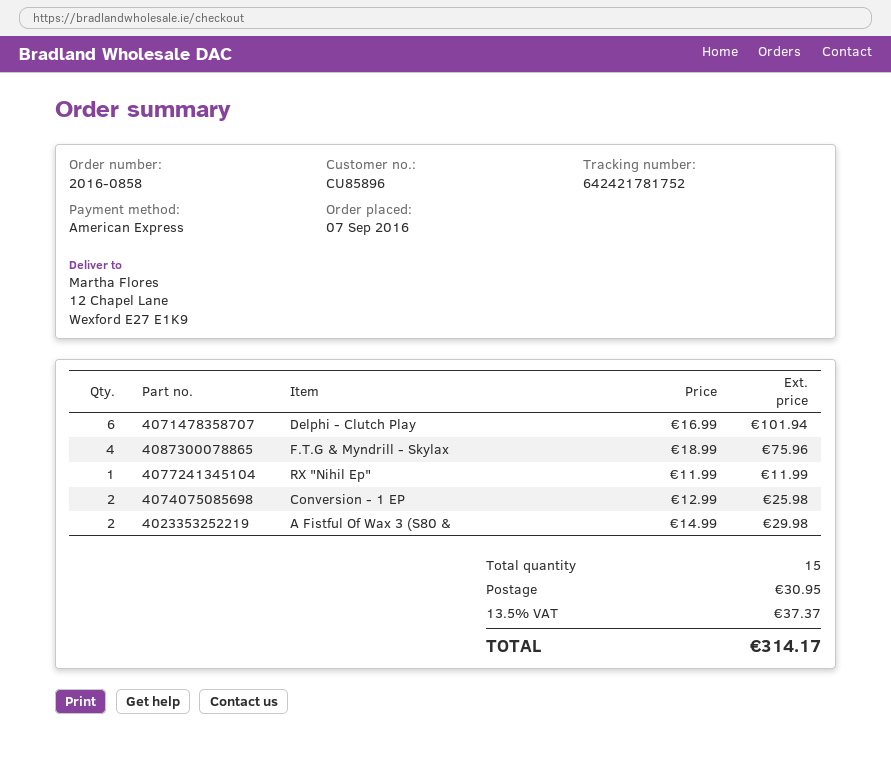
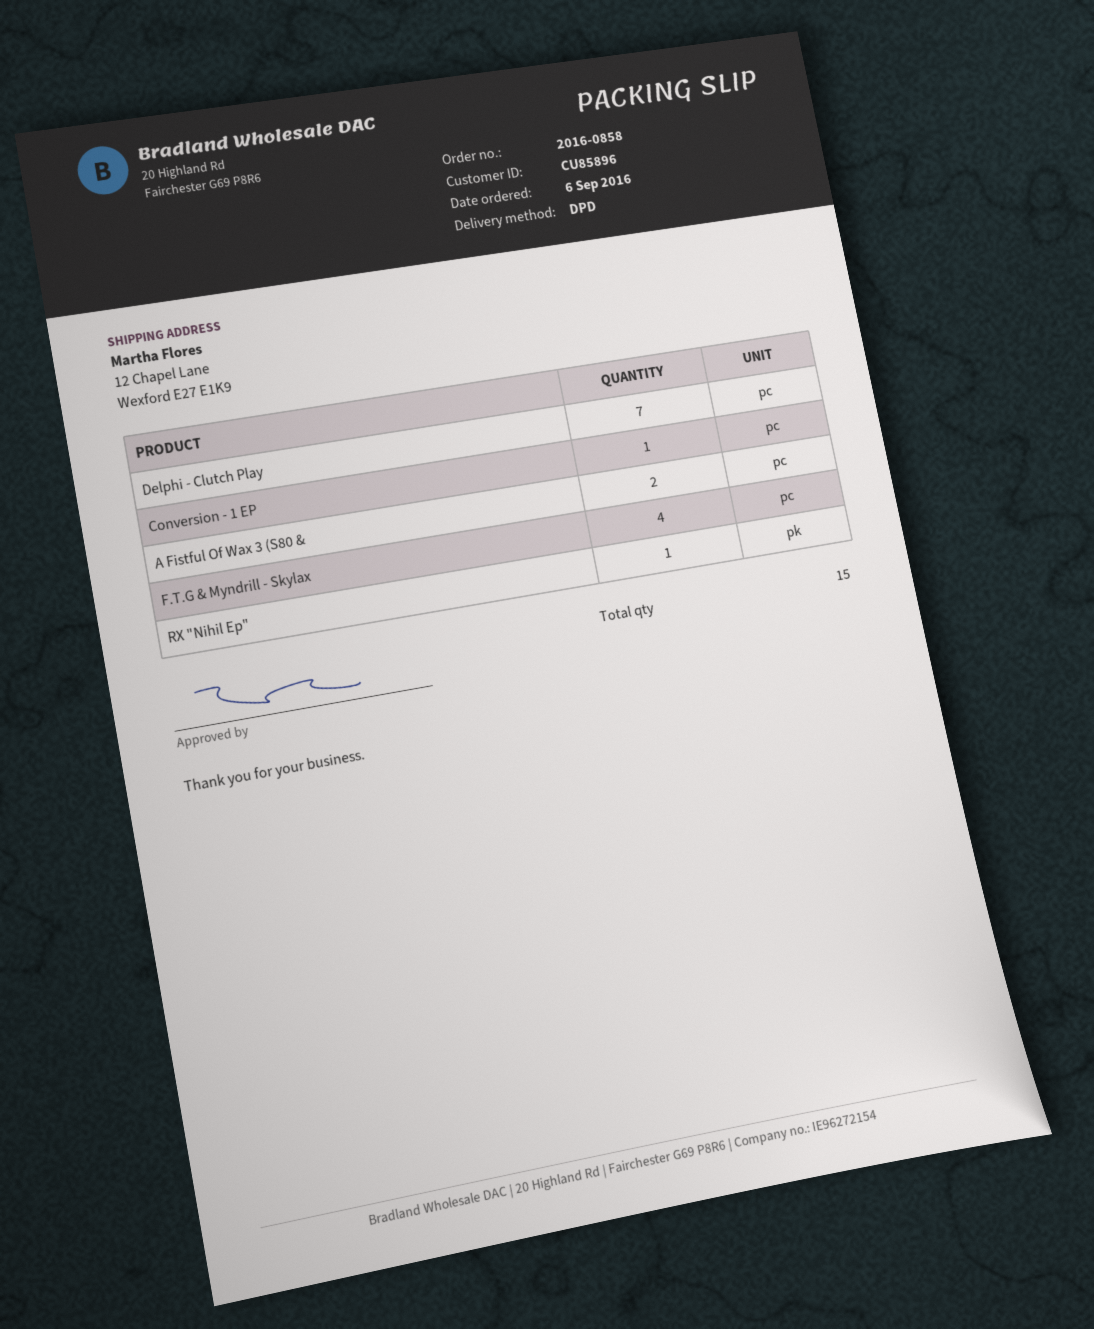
order date: 2016-09-07 -> 2016-09-06
Delphi - Clutch Play: 6 -> 7
Conversion - 1 EP: 2 -> 1

